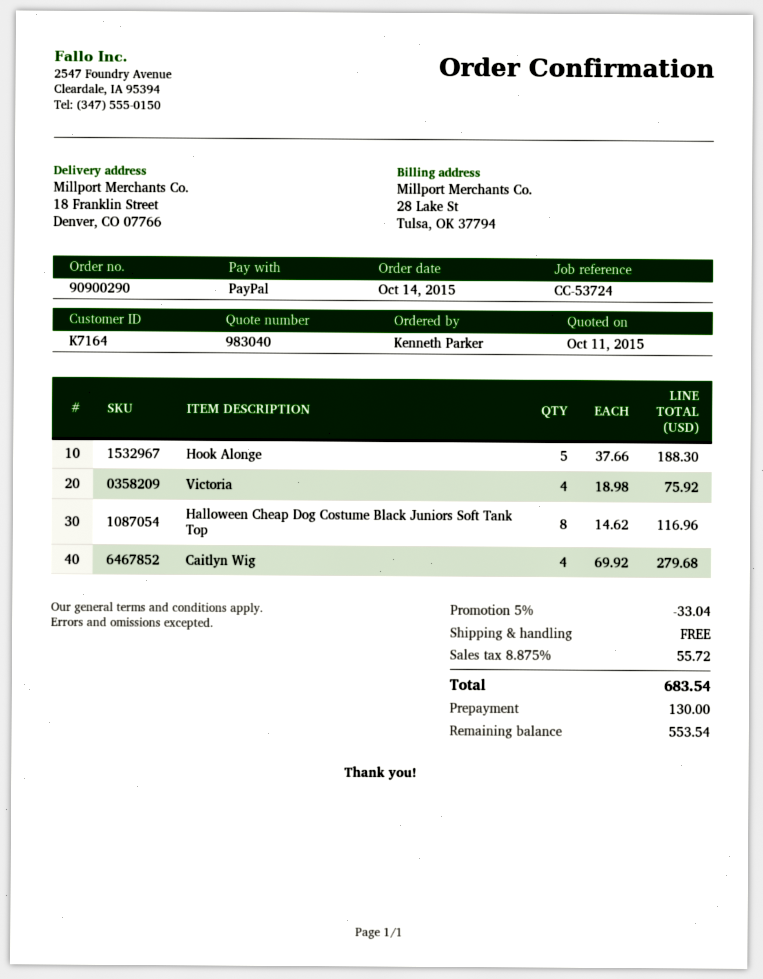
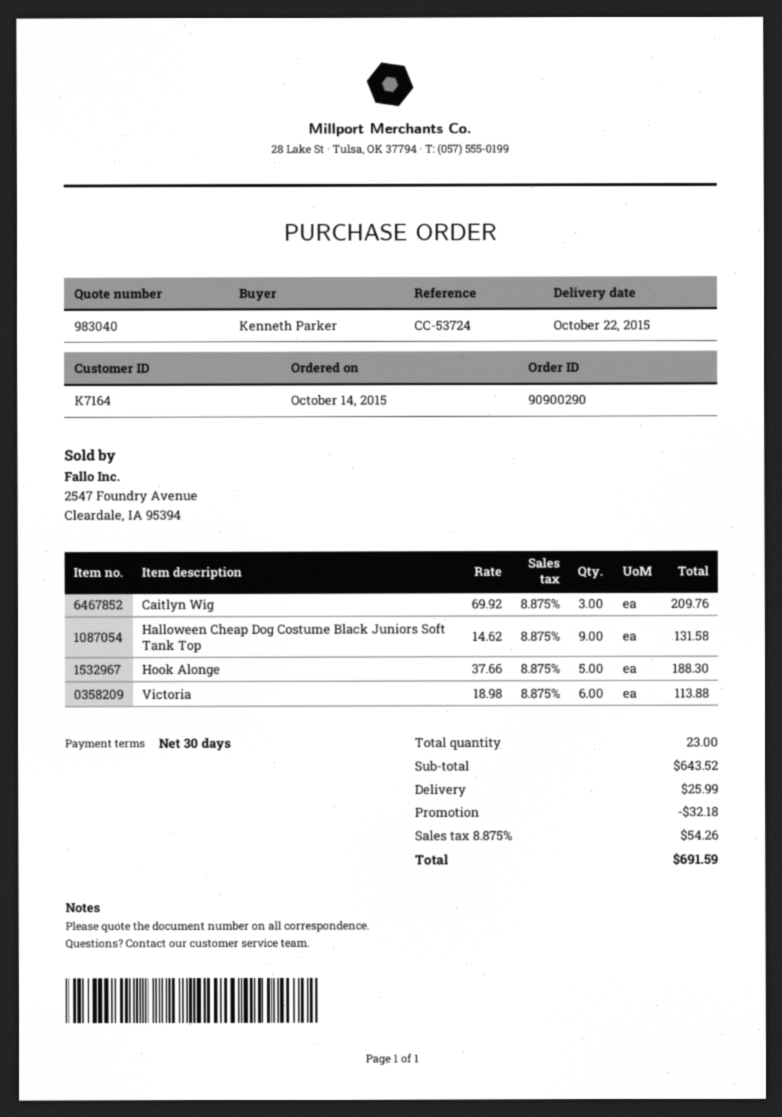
Victoria: 4 x 18.98 = 75.92 -> 6 x 18.98 = 113.88
Halloween Cheap Dog Costume Black Juniors Soft Tank Top: 8 x 14.62 = 116.96 -> 9 x 14.62 = 131.58
Caitlyn Wig: 4 x 69.92 = 279.68 -> 3 x 69.92 = 209.76
discount: 33.04 -> 32.18
shipping: 0.00 -> 25.99
tax: 8.875% = 55.72 -> 8.875% = 54.26
total: 683.54 -> 691.59

